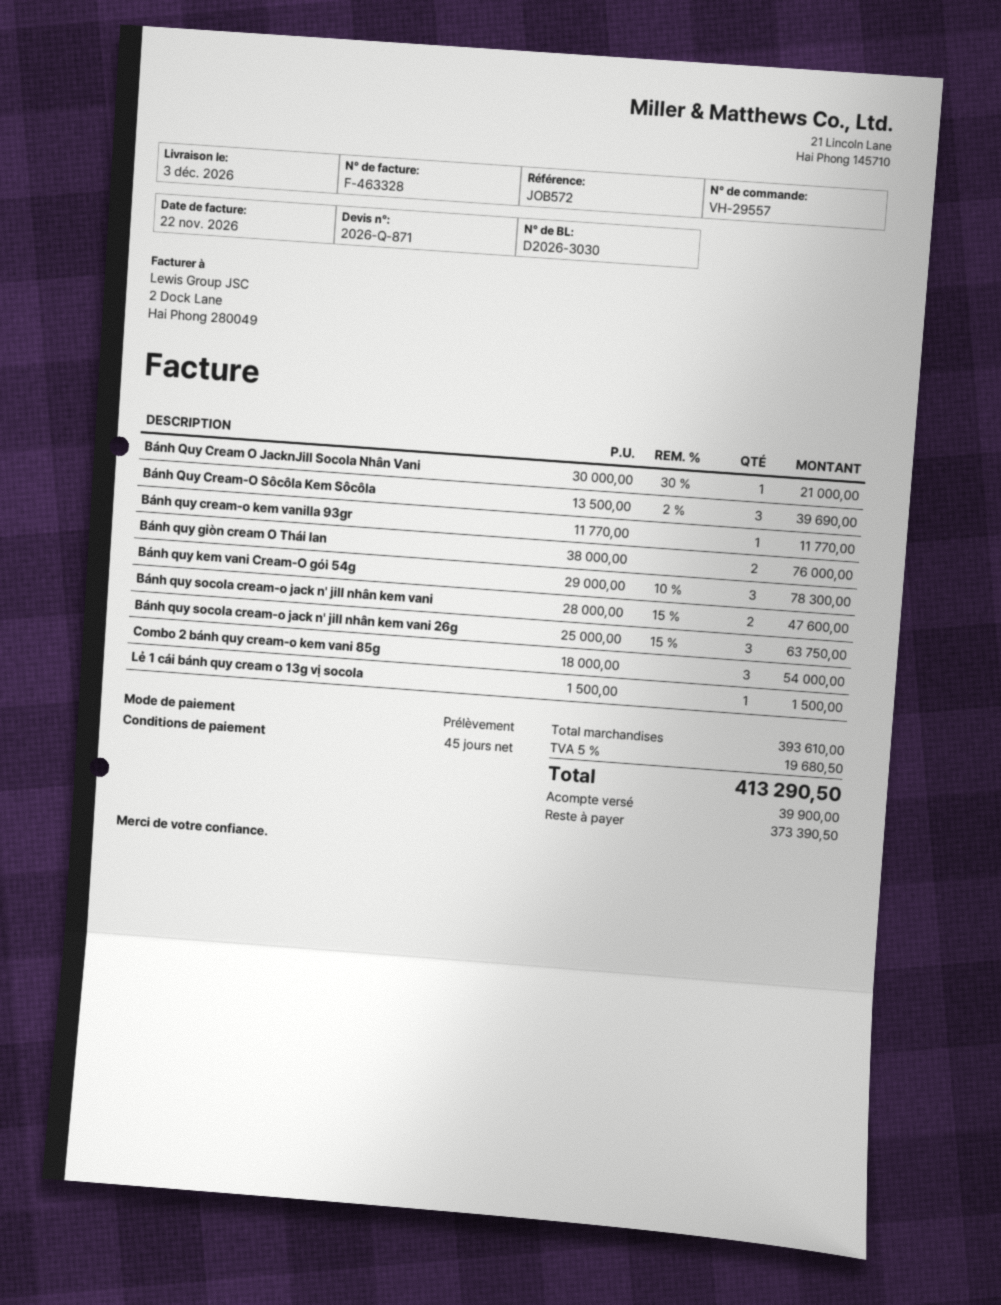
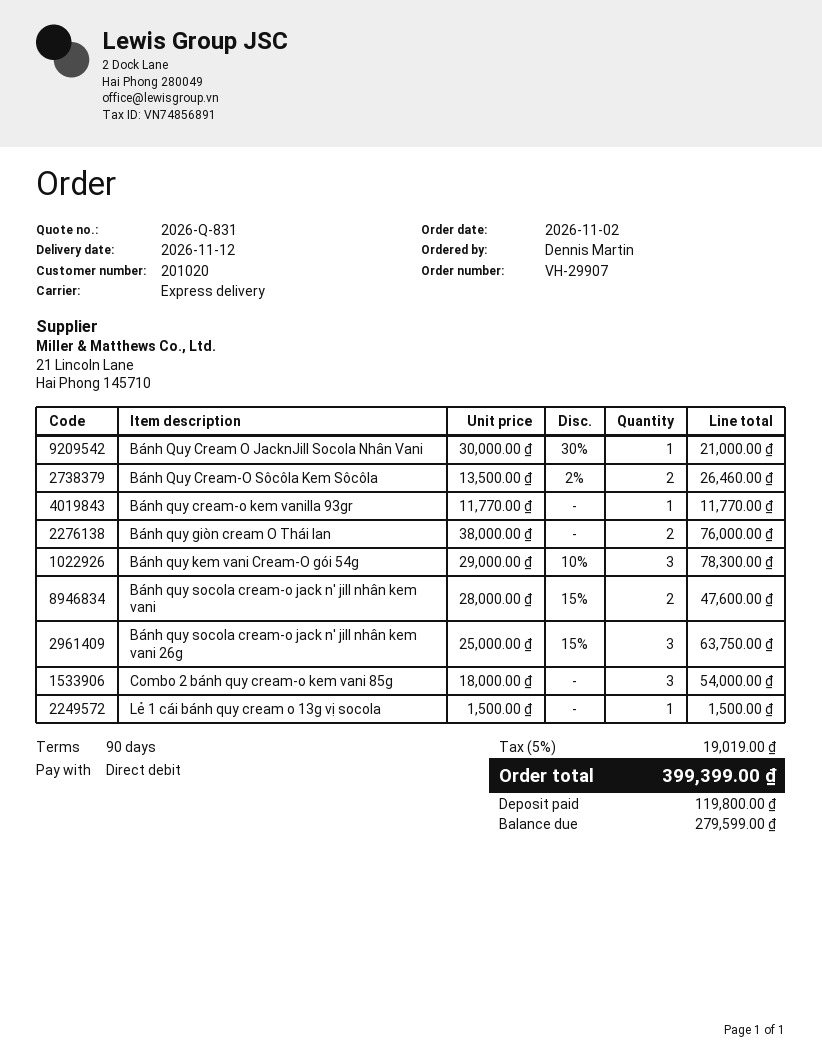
quote number: 2026-Q-871 -> 2026-Q-831
order number: VH-29557 -> VH-29907
delivery date: 2026-12-03 -> 2026-11-12
payment terms: 45 days -> 90 days
Bánh Quy Cream-O Sôcôla Kem Sôcôla: 3 x 13500.00 - 2% = 39690.00 -> 2 x 13500.00 - 2% = 26460.00
tax: 5% = 19680.50 -> 5% = 19019.00
total: 413290.50 -> 399399.00
deposit: 39900.00 -> 119800.00
balance: 373390.50 -> 279599.00

